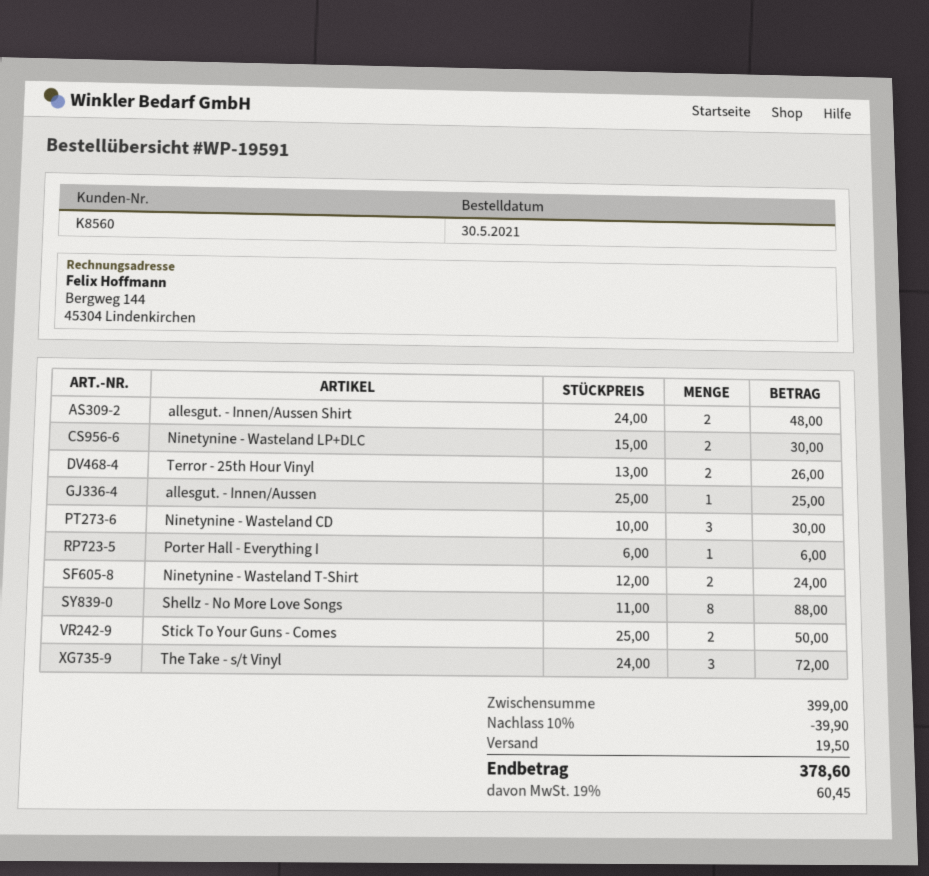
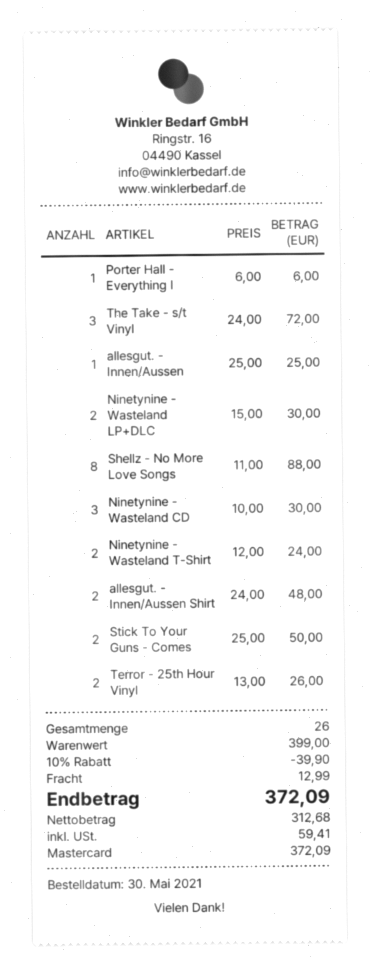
shipping: 19.50 -> 12.99
tax: 60.45 -> 59.41
total: 378.60 -> 372.09

